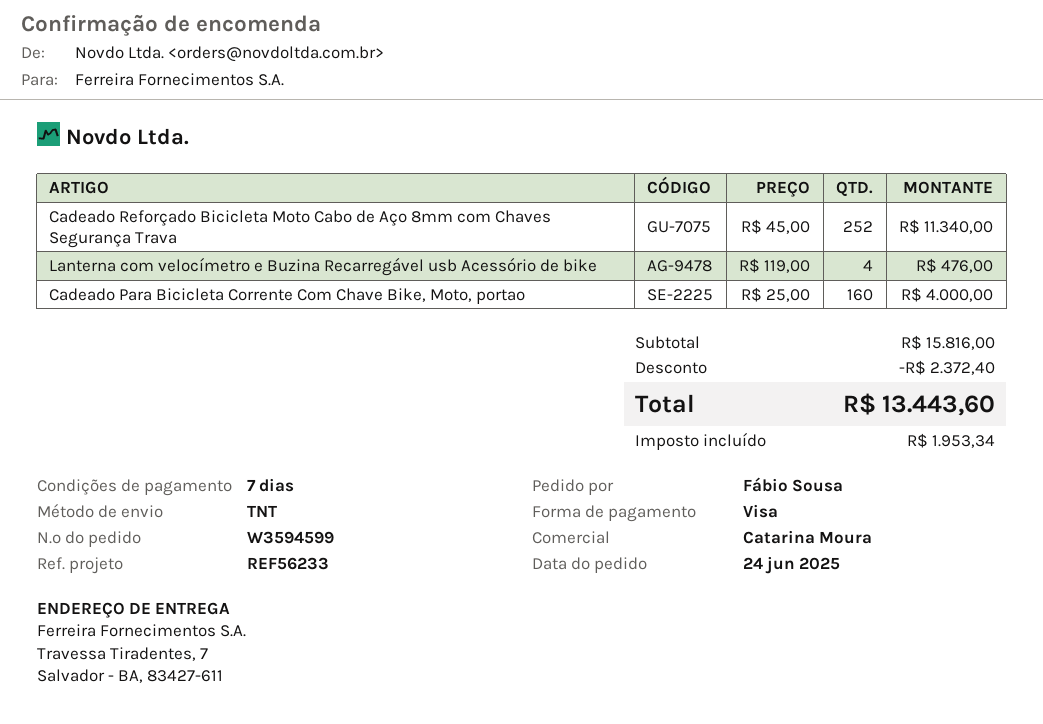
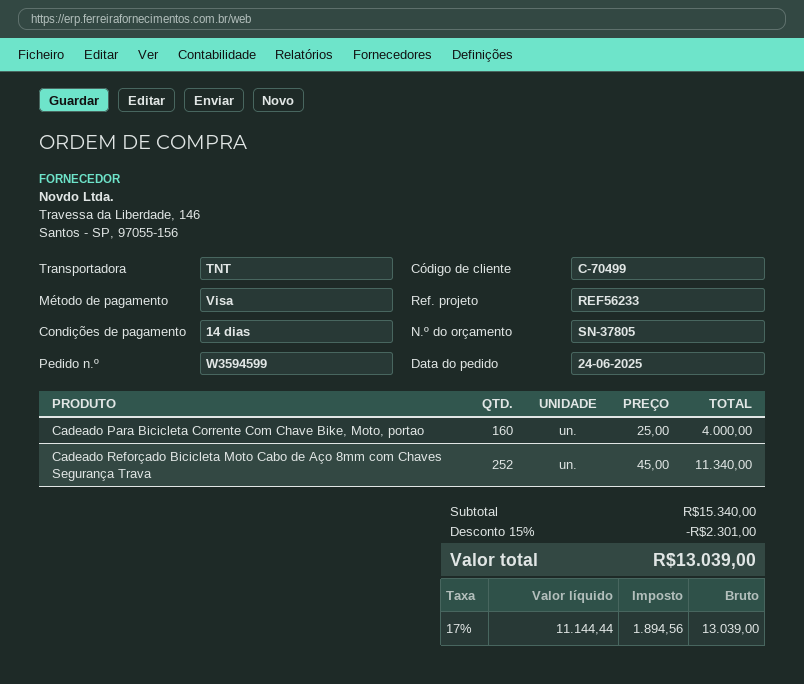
payment terms: 7 days -> 14 days
Lanterna com velocímetro e Buzina Recarregável usb Acessório de bike: 4 x 119.00 = 476.00 -> none
subtotal: 15816.00 -> 15340.00
discount: 2372.40 -> 2301.00
tax: 1953.34 -> 1894.56
total: 13443.60 -> 13039.00

